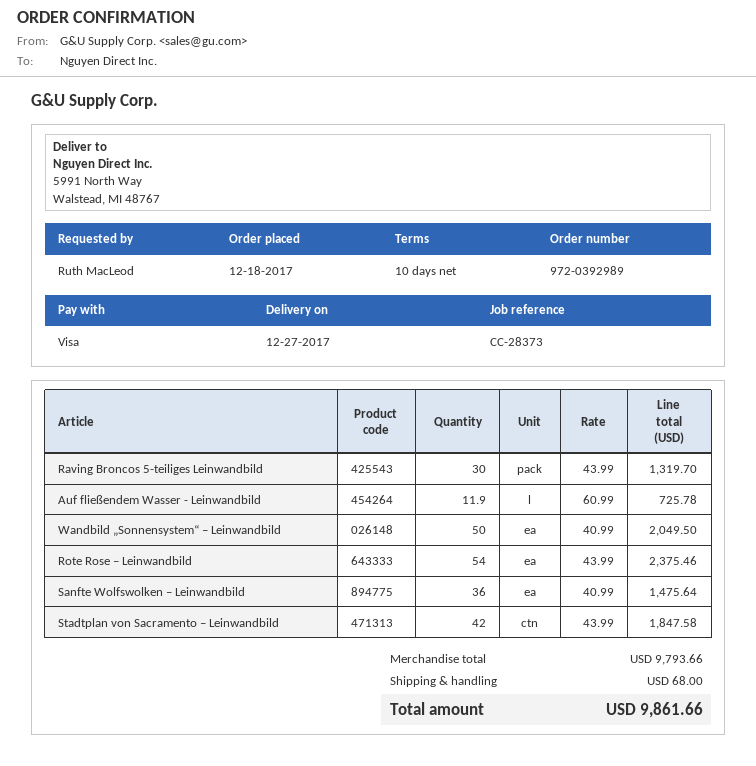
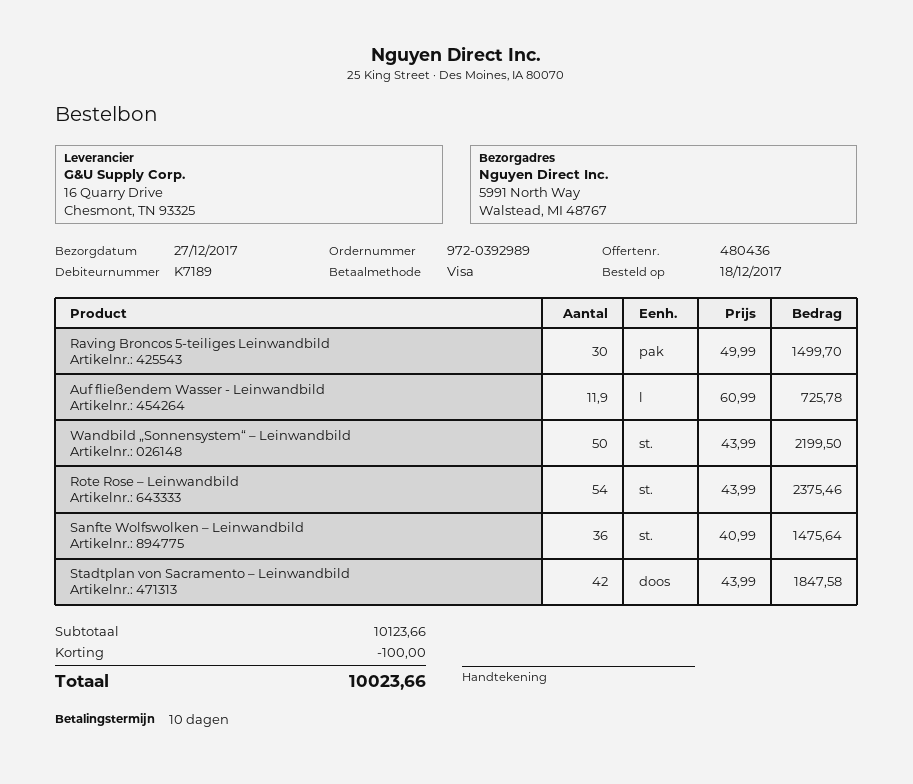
Raving Broncos 5-teiliges Leinwandbild: 30 x 43.99 = 1319.70 -> 30 x 49.99 = 1499.70
Wandbild „Sonnensystem“ – Leinwandbild: 50 x 40.99 = 2049.50 -> 50 x 43.99 = 2199.50
subtotal: 9793.66 -> 10123.66
discount: none -> 100.00
shipping: 68.00 -> none
total: 9861.66 -> 10023.66

